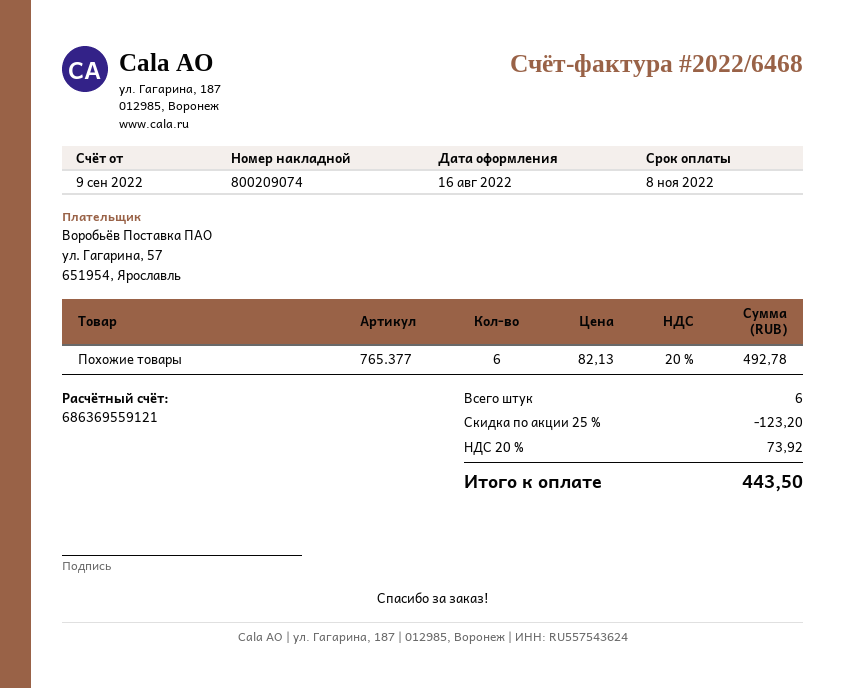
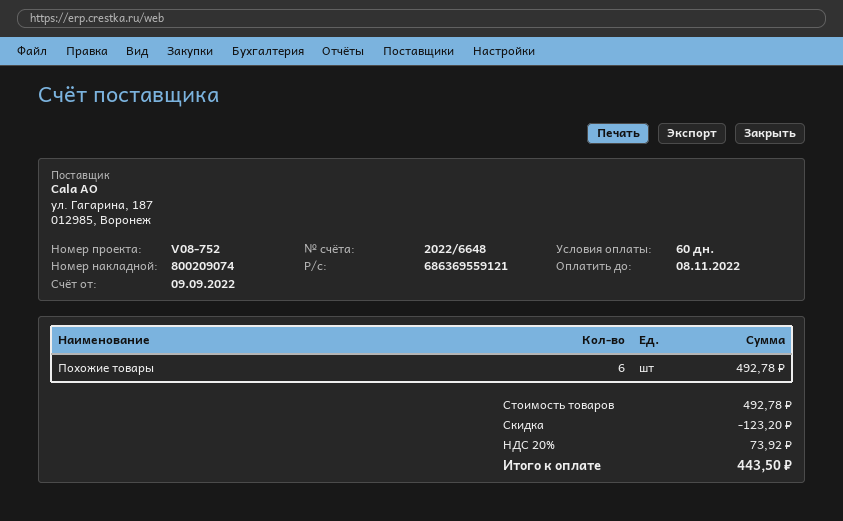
invoice number: 2022/6468 -> 2022/6648

